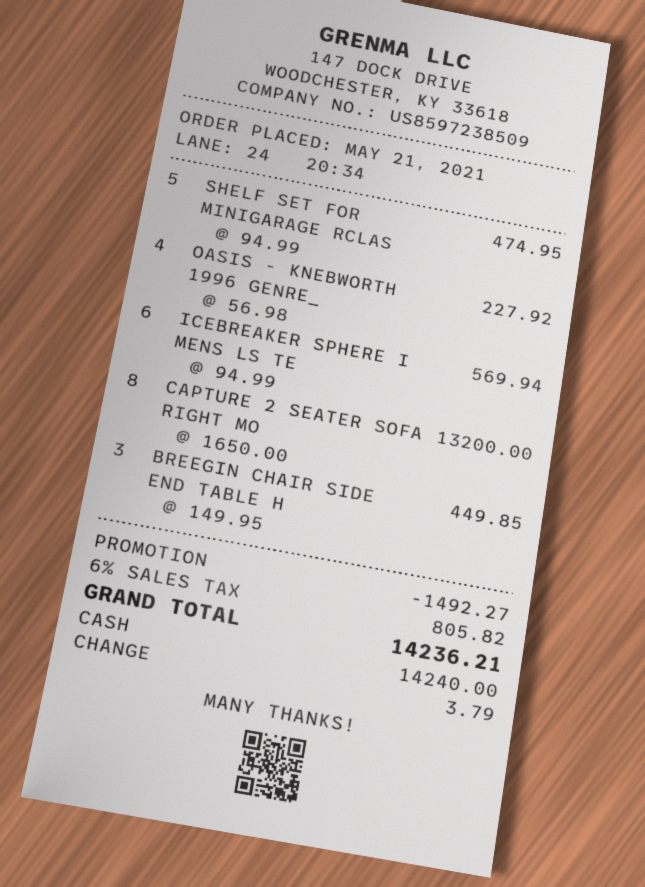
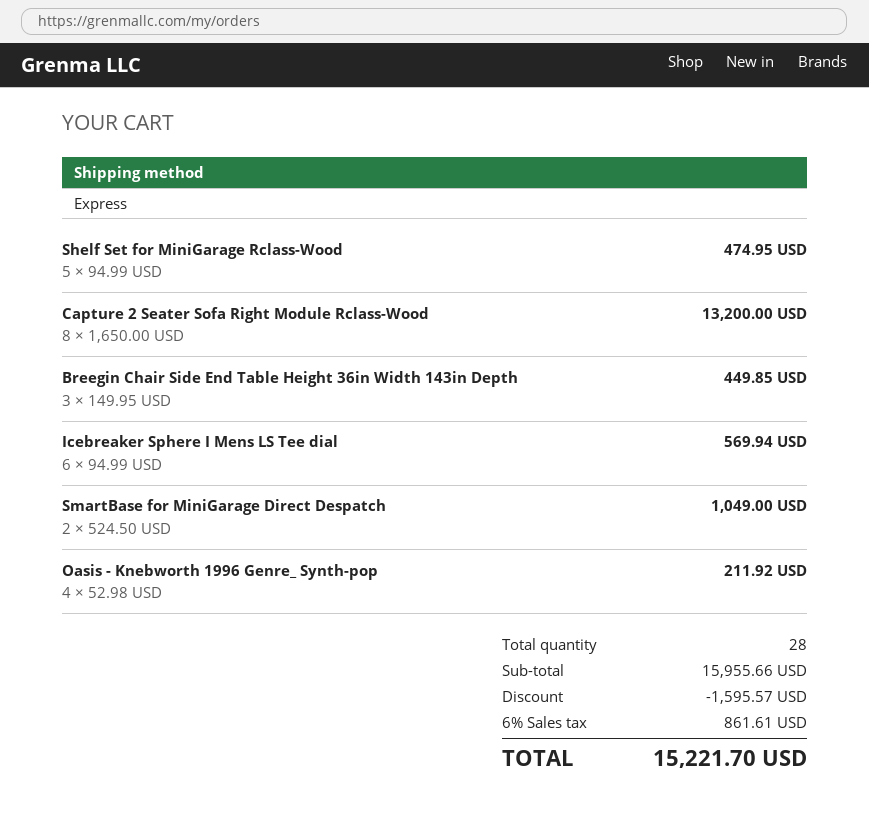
OASIS - KNEBWORTH 1996 GENRE_: 4 x 56.98 = 227.92 -> 4 x 52.98 = 211.92
SmartBase for MiniGarage Direct Despatch: none -> 2 x 524.50 = 1049.00
discount: 1492.27 -> 1595.57
tax: 6% = 805.82 -> 6% = 861.61
total: 14236.21 -> 15221.70

